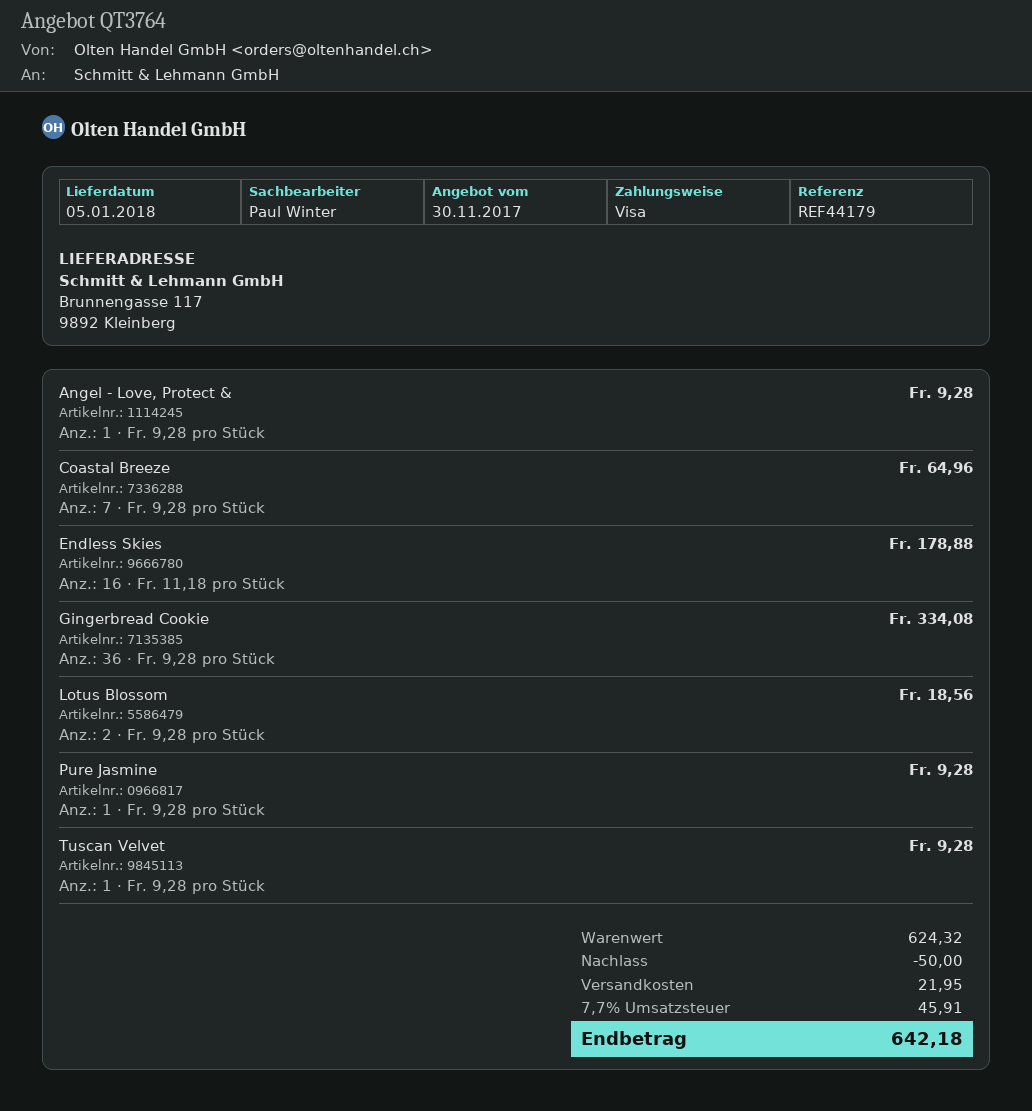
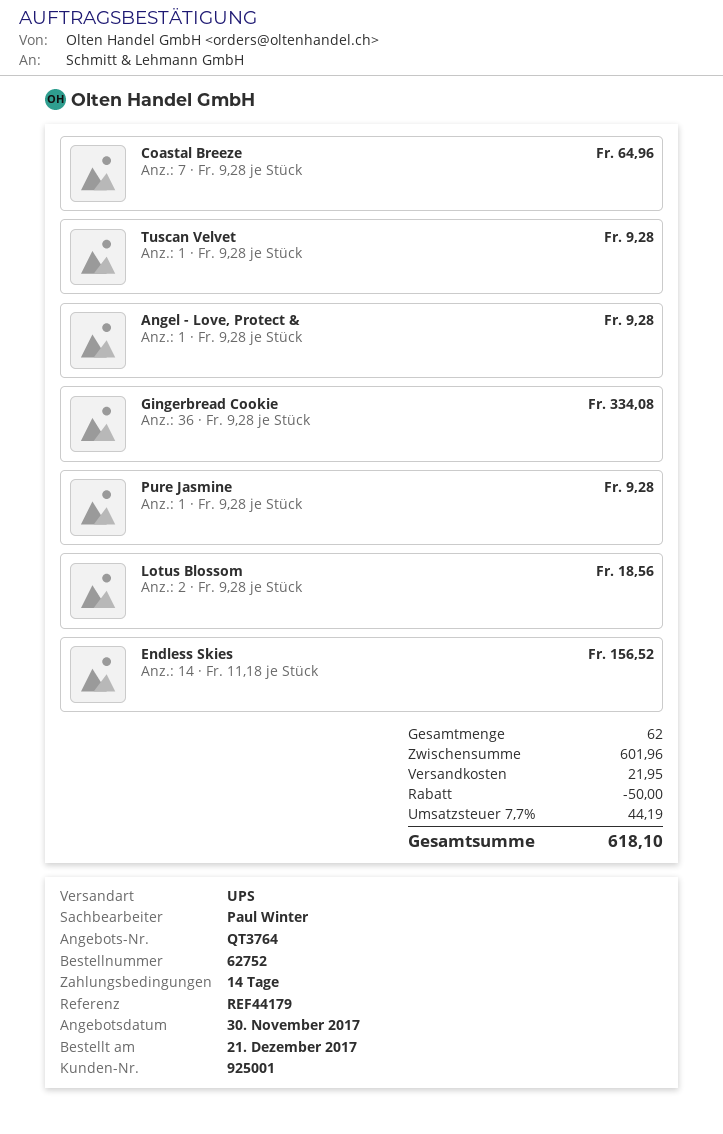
Endless Skies: 16 x 11.18 = 178.88 -> 14 x 11.18 = 156.52
subtotal: 624.32 -> 601.96
tax: 7.7% = 45.91 -> 7.7% = 44.19
total: 642.18 -> 618.10

